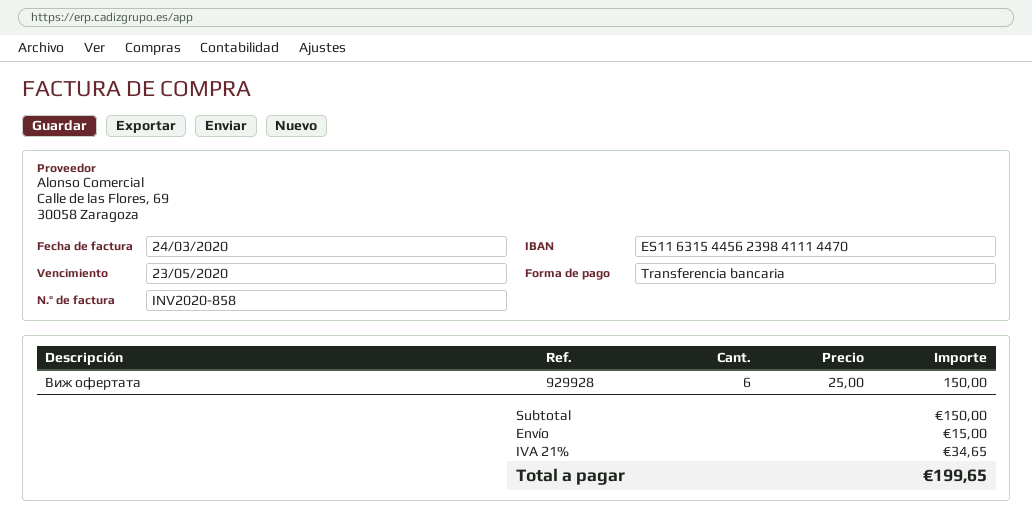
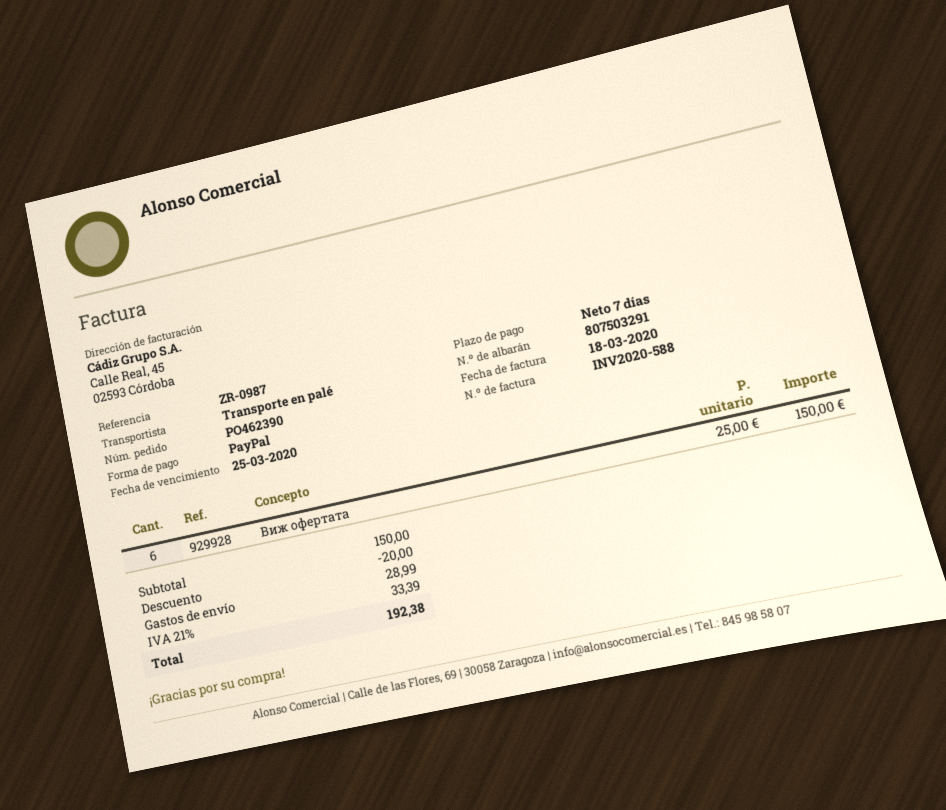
invoice number: INV2020-858 -> INV2020-588
invoice date: 2020-03-24 -> 2020-03-18
due date: 2020-05-23 -> 2020-03-25
payment method: bank transfer -> PayPal
discount: none -> 20.00
shipping: 15.00 -> 28.99
tax: 21% = 34.65 -> 21% = 33.39
total: 199.65 -> 192.38

